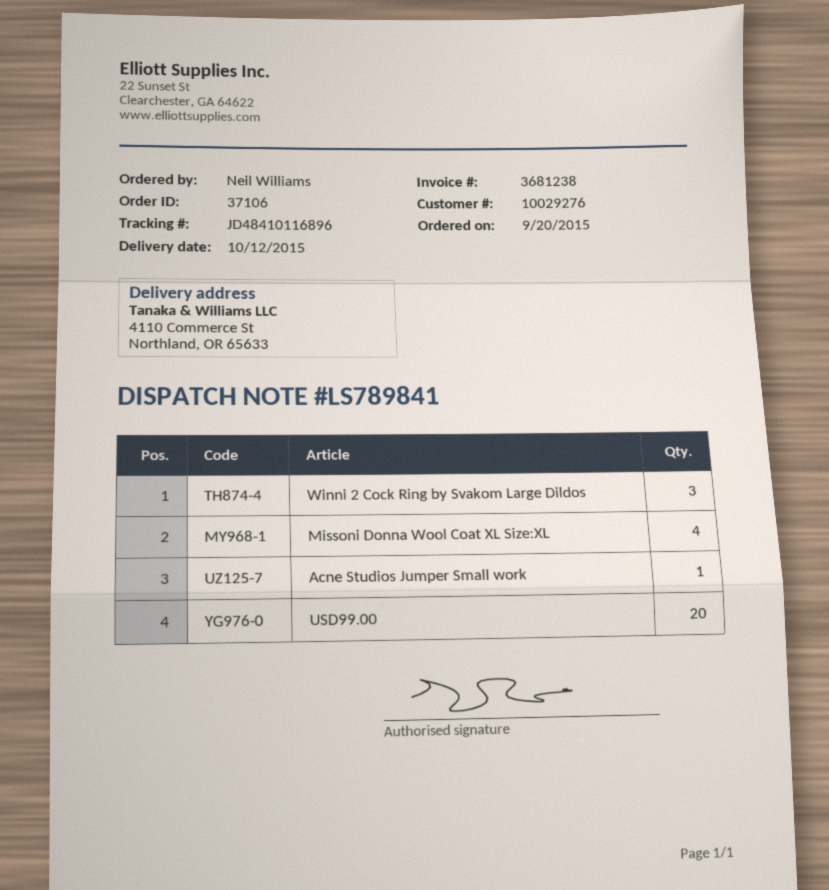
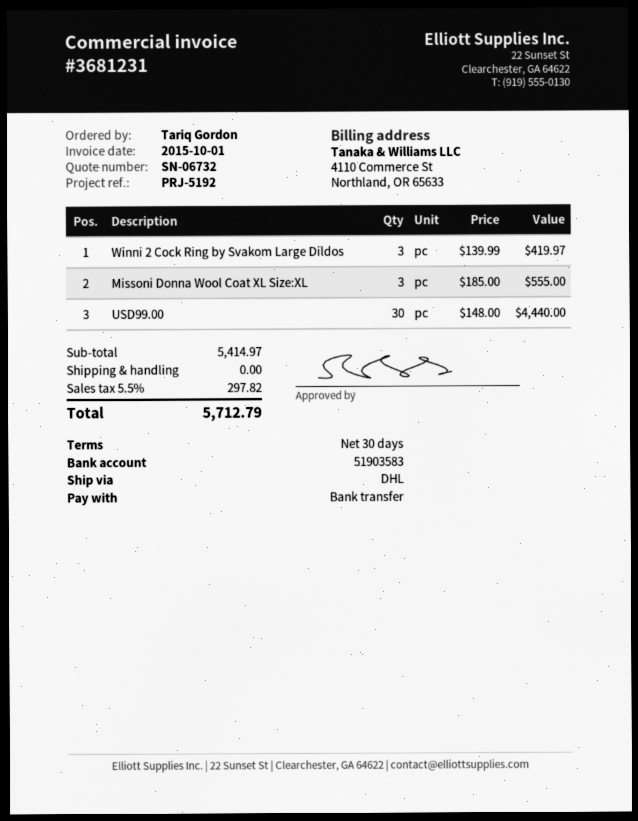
invoice number: 3681238 -> 3681231
ordered by: Neil Williams -> Tariq Gordon
Missoni Donna Wool Coat XL Size:XL: 4 -> 3
Acne Studios Jumper Small work: 1 -> none
USD99.00: 20 -> 30

